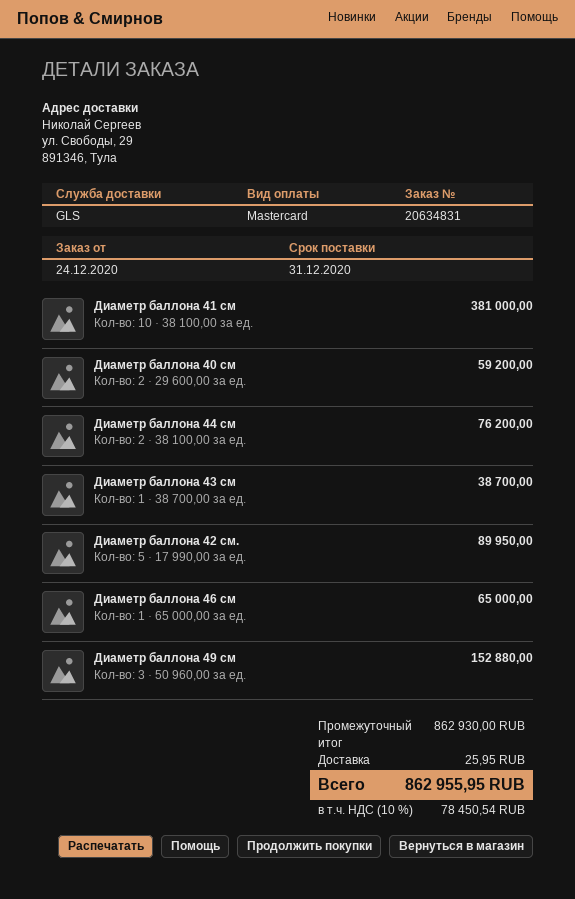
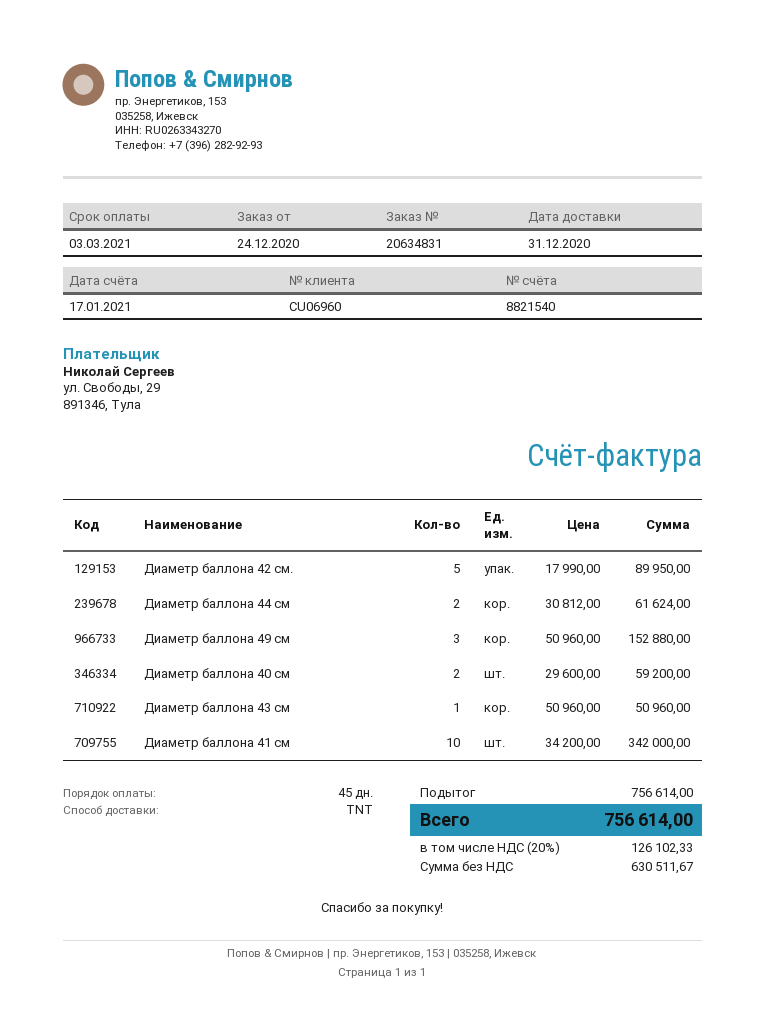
shipping method: GLS -> TNT
Диаметр баллона 41 см: 10 x 38100.00 = 381000.00 -> 10 x 34200.00 = 342000.00
Диаметр баллона 44 см: 2 x 38100.00 = 76200.00 -> 2 x 30812.00 = 61624.00
Диаметр баллона 43 см: 1 x 38700.00 = 38700.00 -> 1 x 50960.00 = 50960.00
Диаметр баллона 46 см: 1 x 65000.00 = 65000.00 -> none
subtotal: 862930.00 -> 756614.00
shipping: 25.95 -> none
tax: 10% = 78450.54 -> 20% = 126102.33
total: 862955.95 -> 756614.00

